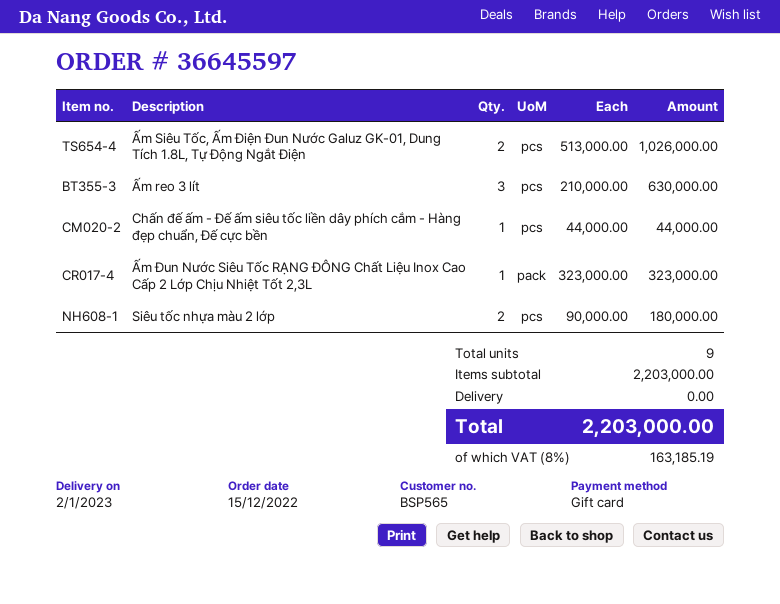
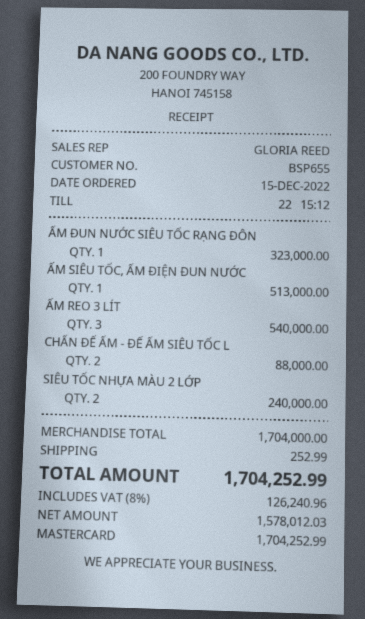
customer number: BSP565 -> BSP655
payment method: gift card -> Mastercard
Ấm Siêu Tốc, Ấm Điện Đun Nước Galuz GK-01, Dung Tích 1.8L, Tự Động Ngắt Điện: 2 for 1026000.00 -> 1 for 513000.00
Ấm reo 3 lít: 3 for 630000.00 -> 3 for 540000.00
Chấn đế ấm - Đế ấm siêu tốc liền dây phích cắm - Hàng đẹp chuẩn, Đế cực bền: 1 for 44000.00 -> 2 for 88000.00
Siêu tốc nhựa màu 2 lớp: 2 for 180000.00 -> 2 for 240000.00
subtotal: 2203000.00 -> 1704000.00
shipping: 0.00 -> 252.99
tax: 8% = 163185.19 -> 8% = 126240.96
total: 2203000.00 -> 1704252.99

